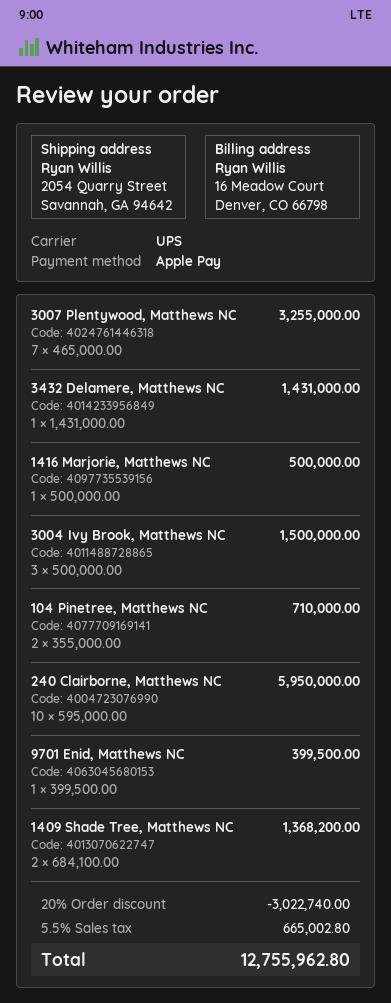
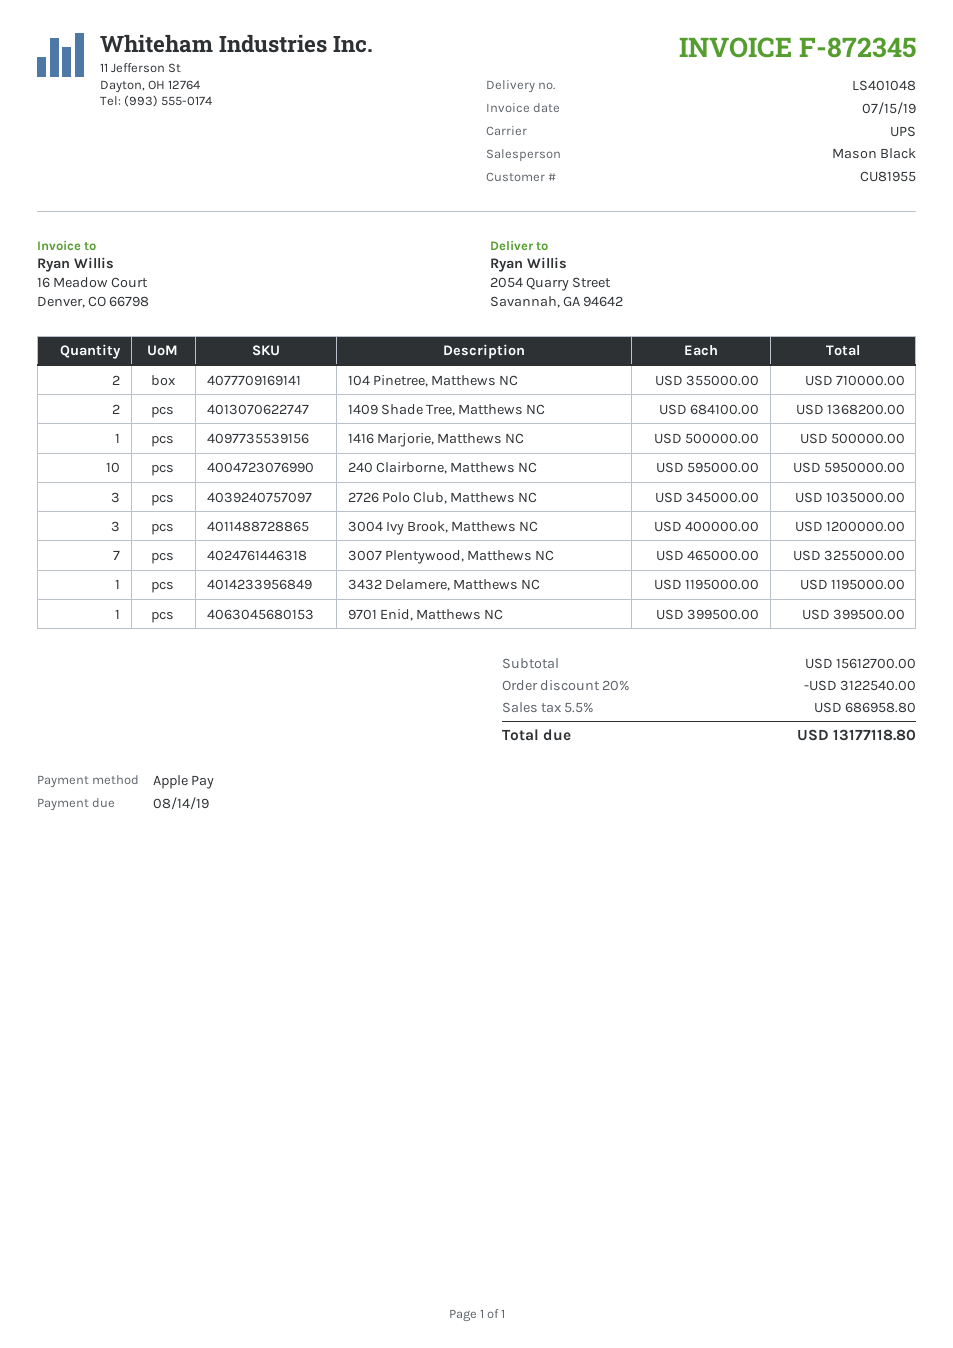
3432 Delamere, Matthews NC: 1 x 1431000.00 = 1431000.00 -> 1 x 1195000.00 = 1195000.00
3004 Ivy Brook, Matthews NC: 3 x 500000.00 = 1500000.00 -> 3 x 400000.00 = 1200000.00
2726 Polo Club, Matthews NC: none -> 3 x 345000.00 = 1035000.00
discount: 20% = 3022740.00 -> 20% = 3122540.00
tax: 5.5% = 665002.80 -> 5.5% = 686958.80
total: 12755962.80 -> 13177118.80

